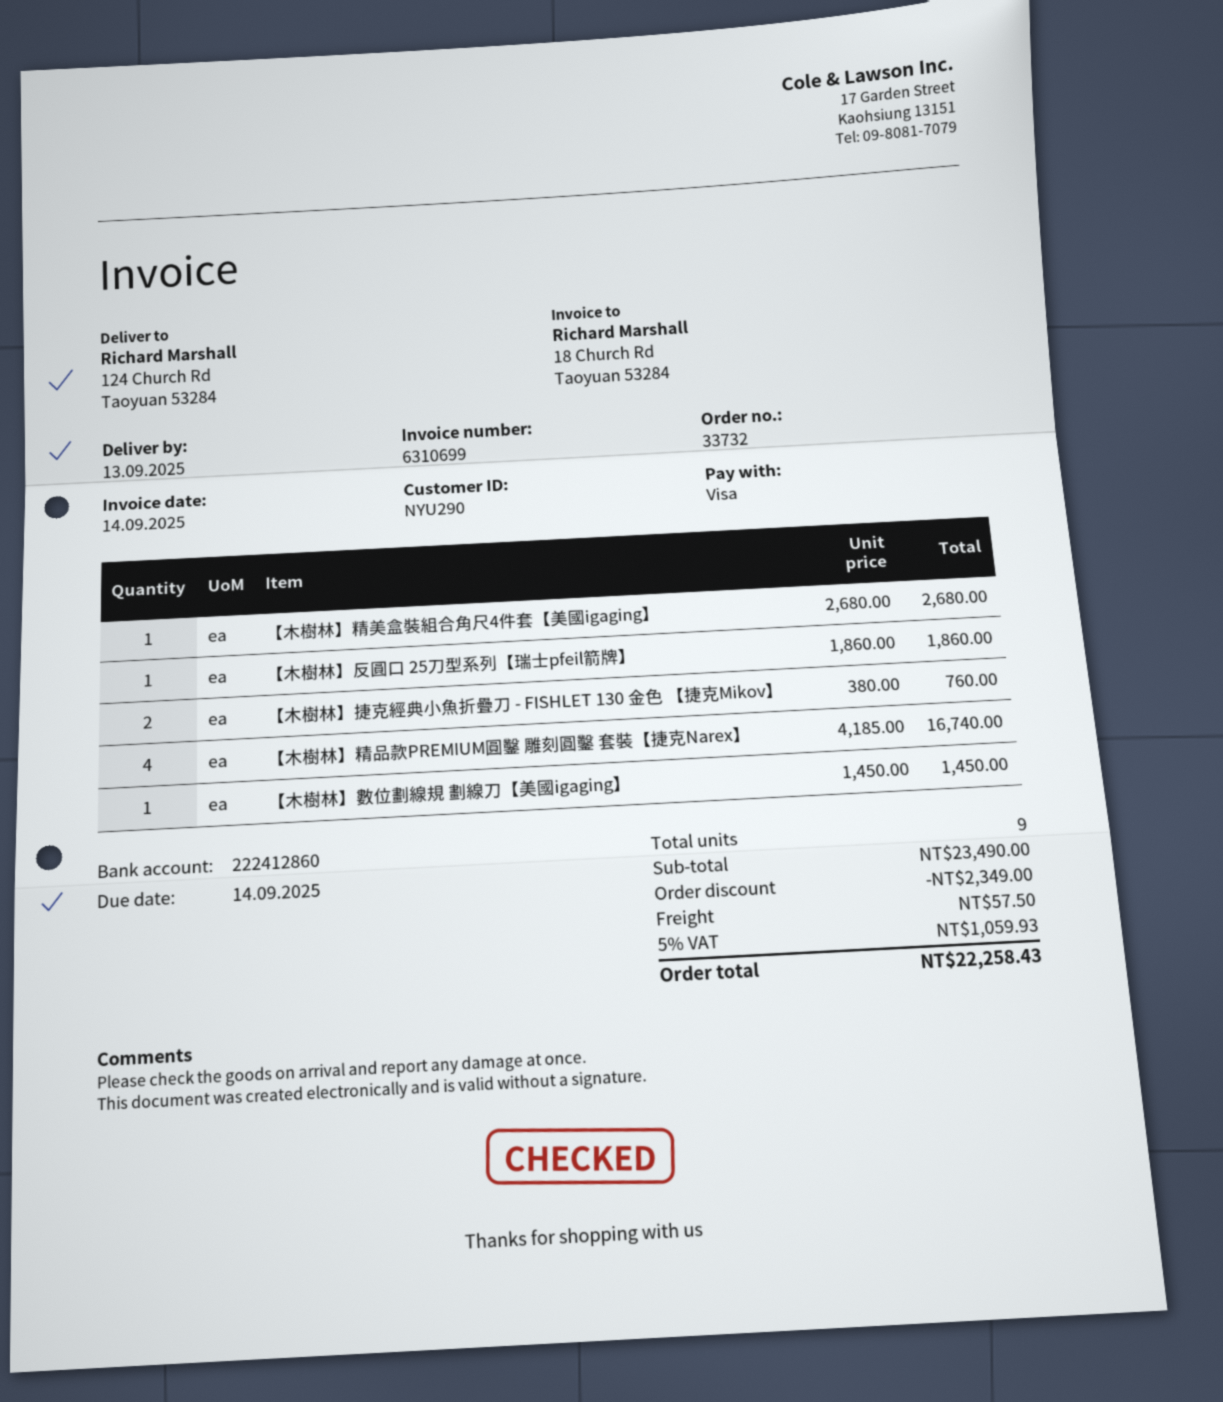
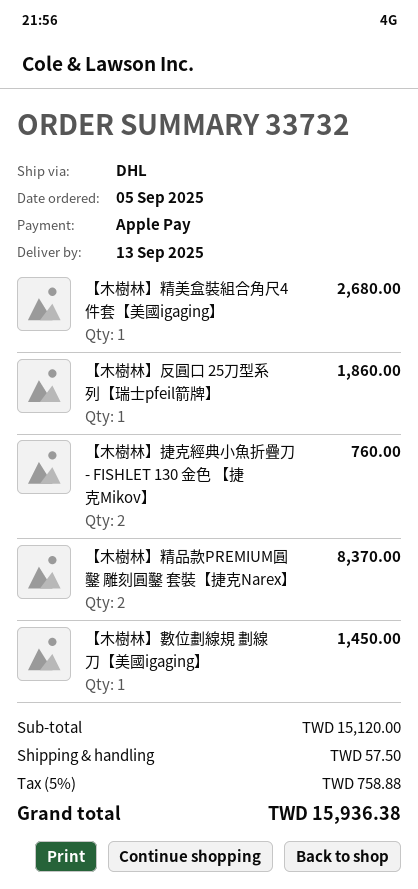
payment method: Visa -> Apple Pay
【木樹林】精品款PREMIUM圓鑿 雕刻圓鑿 套裝【捷克Narex】: 4 for 16740.00 -> 2 for 8370.00
subtotal: 23490.00 -> 15120.00
discount: 2349.00 -> none
tax: 5% = 1059.93 -> 5% = 758.88
total: 22258.43 -> 15936.38

